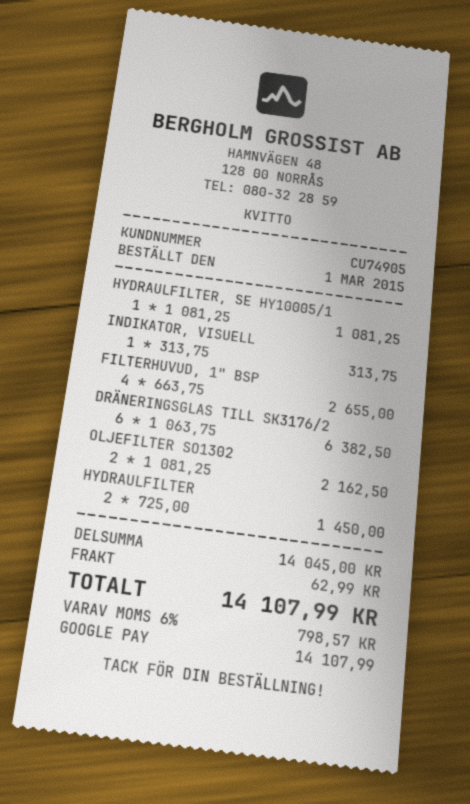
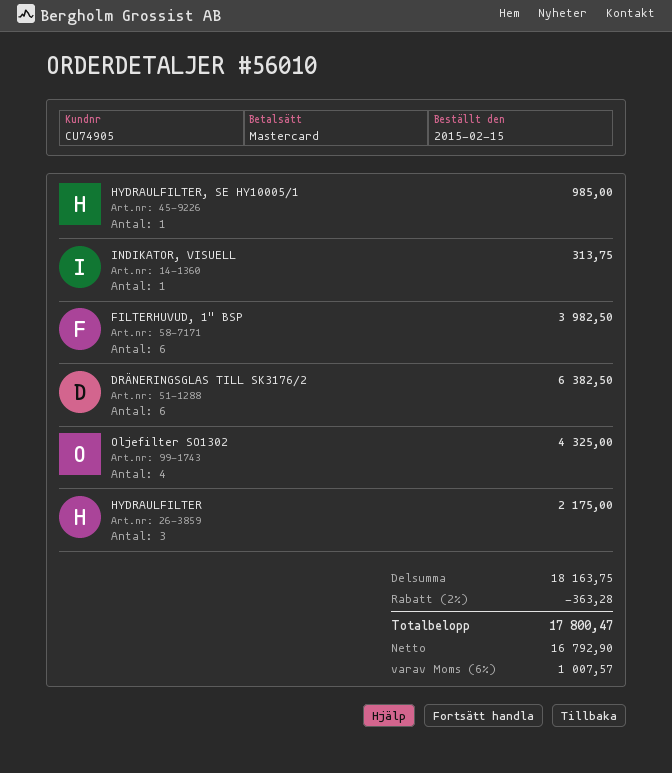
order date: 2015-03-01 -> 2015-02-15
payment method: Google Pay -> Mastercard
HYDRAULFILTER, SE HY10005/1: 1 for 1081.25 -> 1 for 985.00
FILTERHUVUD, 1" BSP: 4 for 2655.00 -> 6 for 3982.50
OLJEFILTER SO1302: 2 for 2162.50 -> 4 for 4325.00
HYDRAULFILTER: 2 for 1450.00 -> 3 for 2175.00
subtotal: 14045.00 -> 18163.75
discount: none -> 2% = 363.28
shipping: 62.99 -> none
tax: 6% = 798.57 -> 6% = 1007.57
total: 14107.99 -> 17800.47

